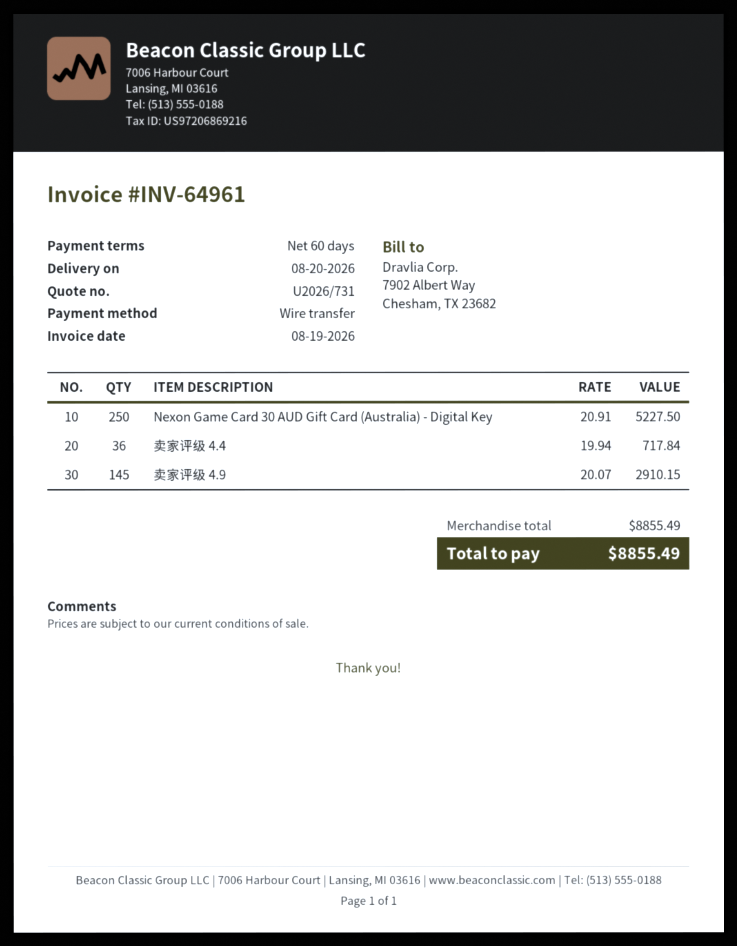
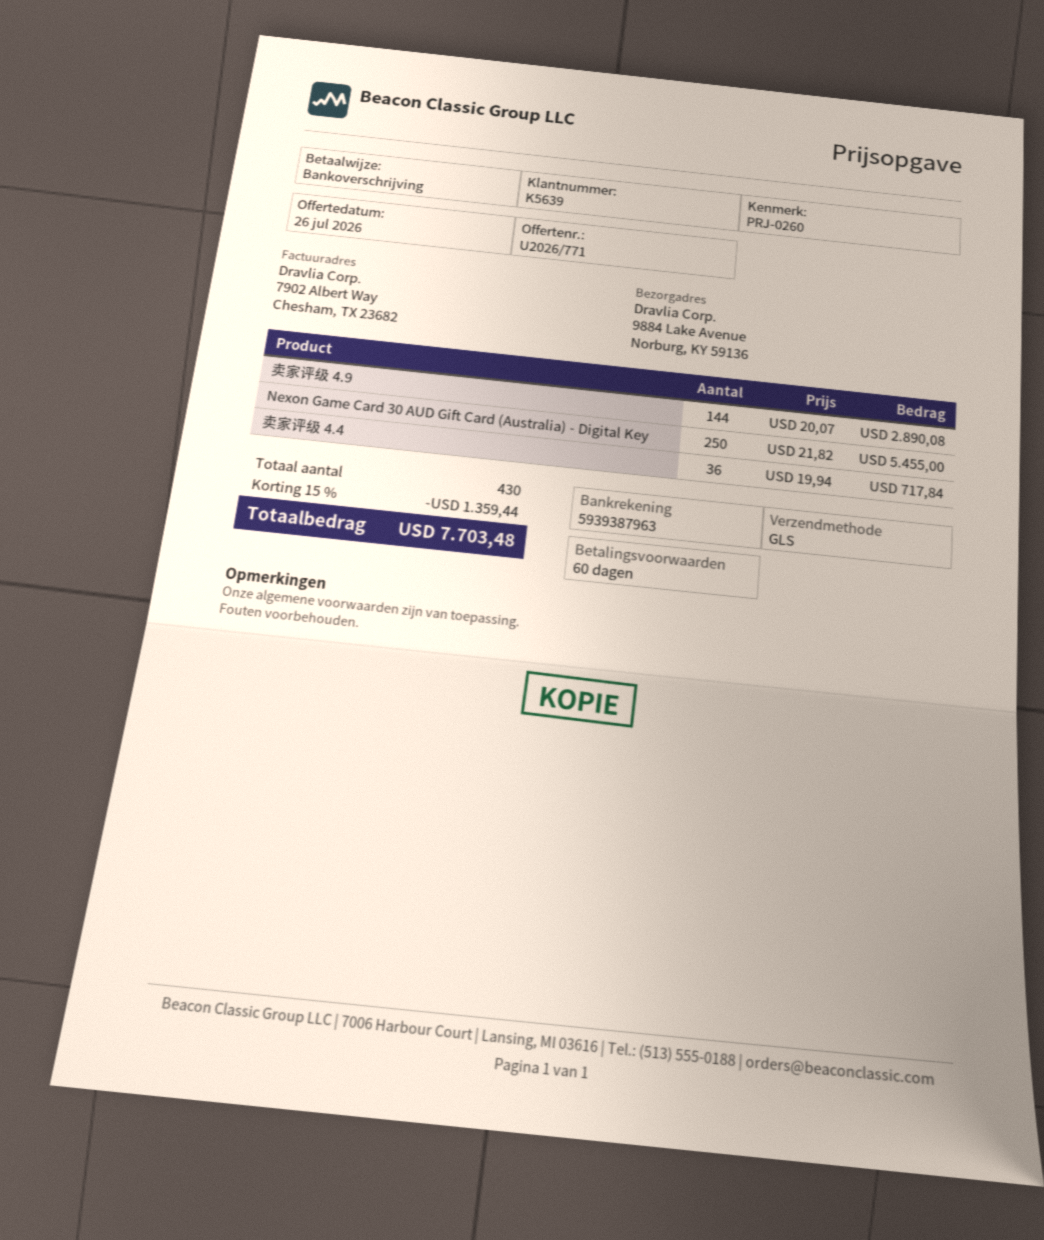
quote number: U2026/731 -> U2026/771
Nexon Game Card 30 AUD Gift Card (Australia) - Digital Key: 250 x 20.91 = 5227.50 -> 250 x 21.82 = 5455.00
卖家评级 4.9: 145 x 20.07 = 2910.15 -> 144 x 20.07 = 2890.08
discount: none -> 15% = 1359.44
total: 8855.49 -> 7703.48

